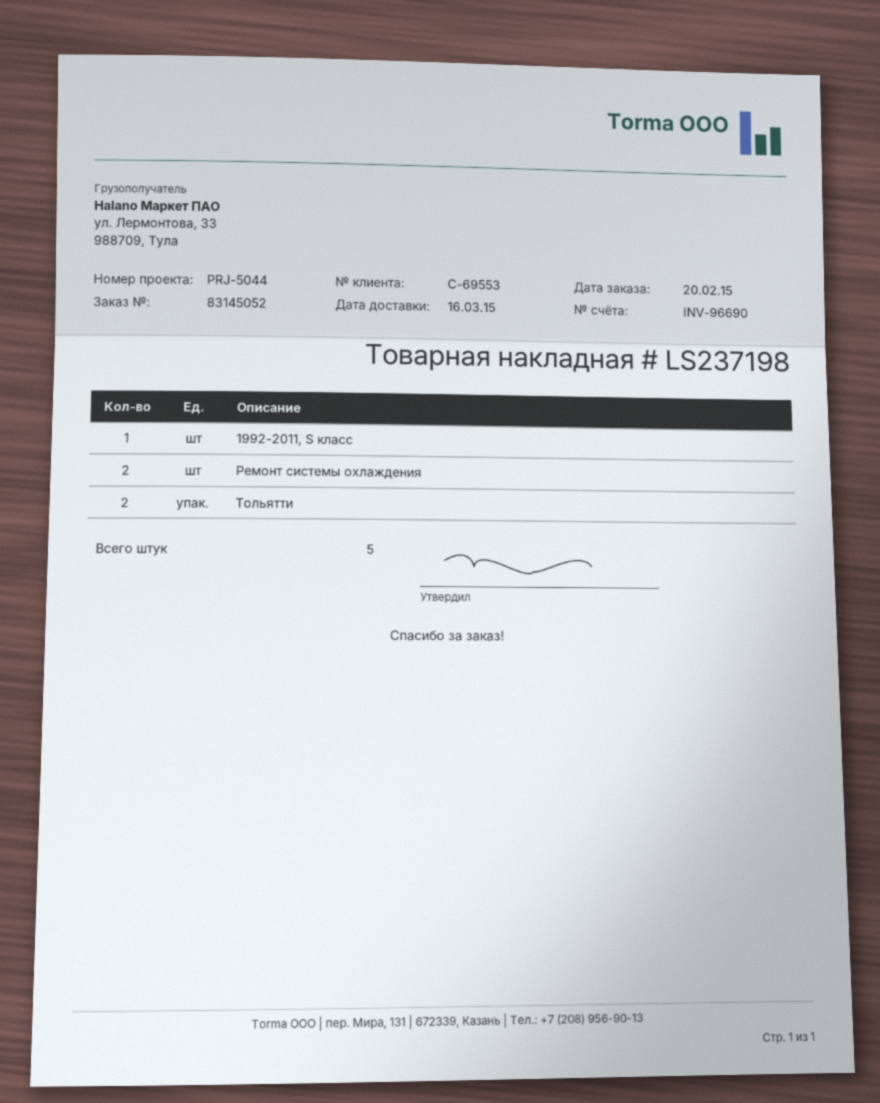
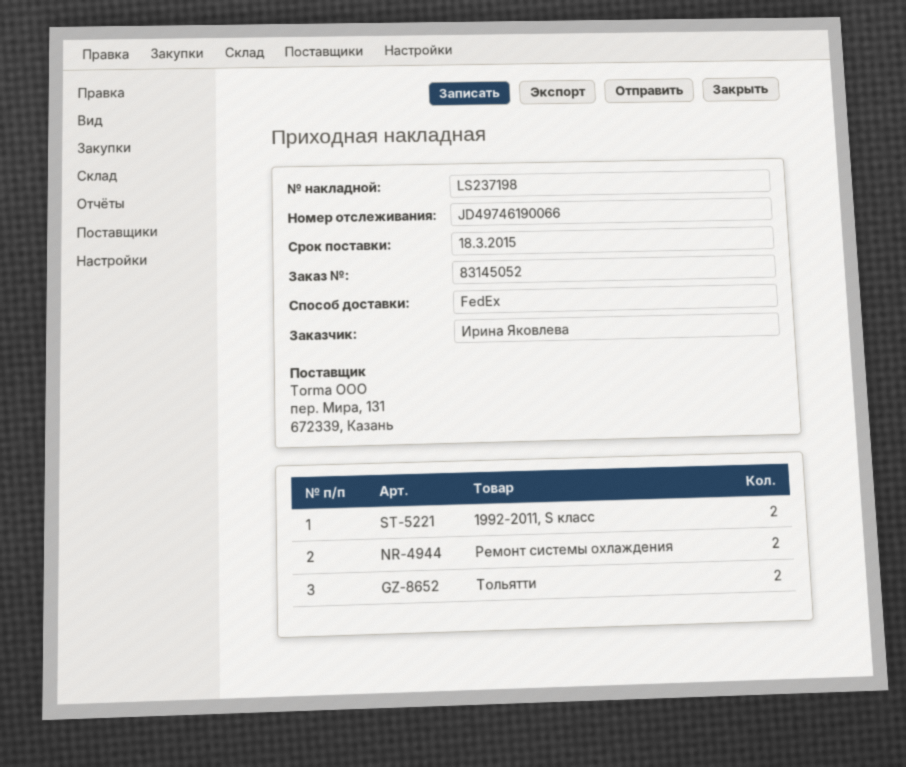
delivery date: 2015-03-16 -> 2015-03-18
1992-2011, S класс: 1 -> 2

